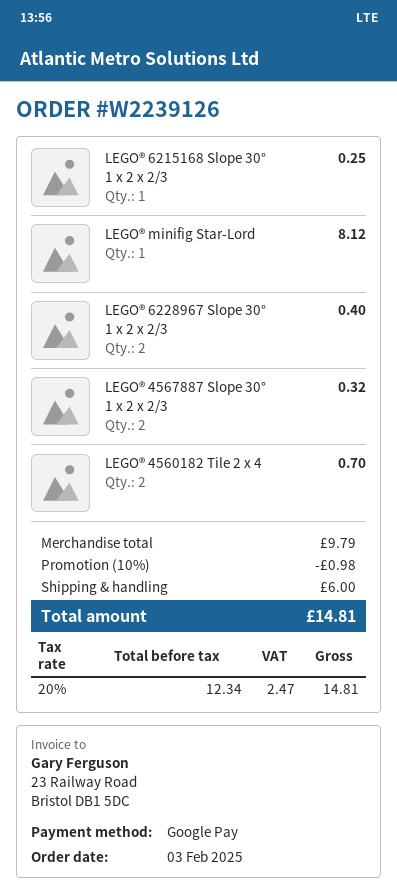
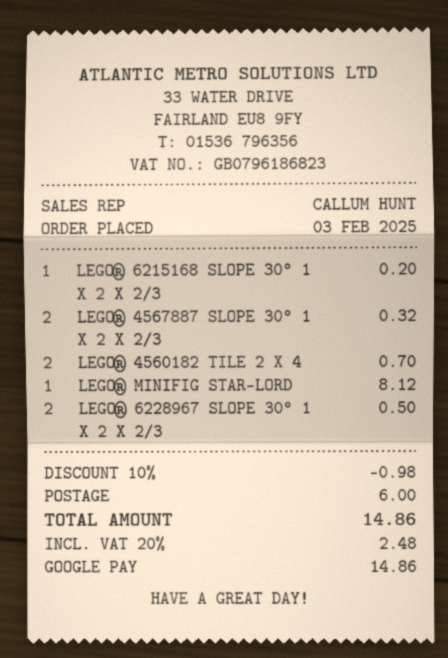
LEGO® 6215168 Slope 30° 1 x 2 x 2/3: 1 for 0.25 -> 1 for 0.20
LEGO® 6228967 Slope 30° 1 x 2 x 2/3: 2 for 0.40 -> 2 for 0.50
tax: 20% = 2.47 -> 20% = 2.48
total: 14.81 -> 14.86

